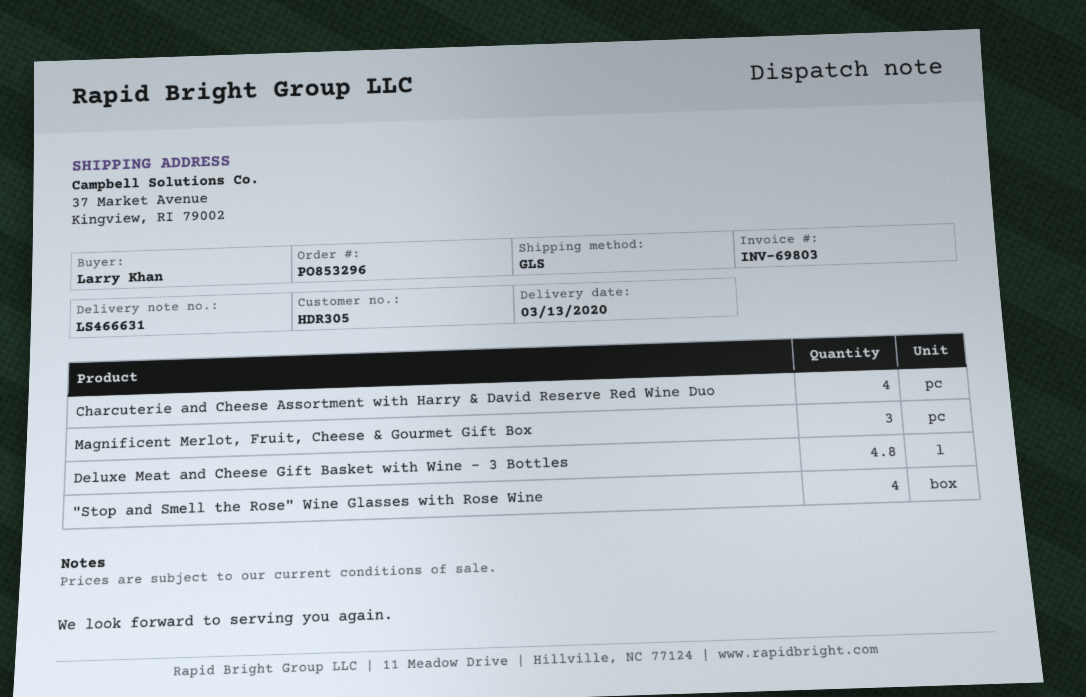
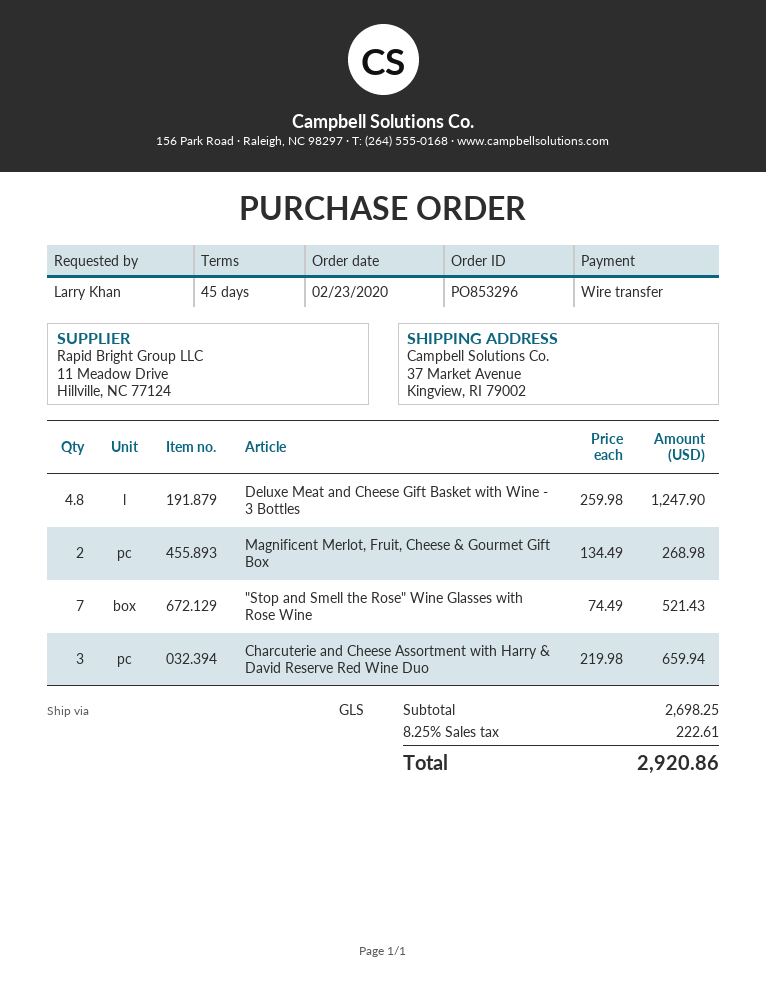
Charcuterie and Cheese Assortment with Harry & David Reserve Red Wine Duo: 4 -> 3
Magnificent Merlot, Fruit, Cheese & Gourmet Gift Box: 3 -> 2
"Stop and Smell the Rose" Wine Glasses with Rose Wine: 4 -> 7

